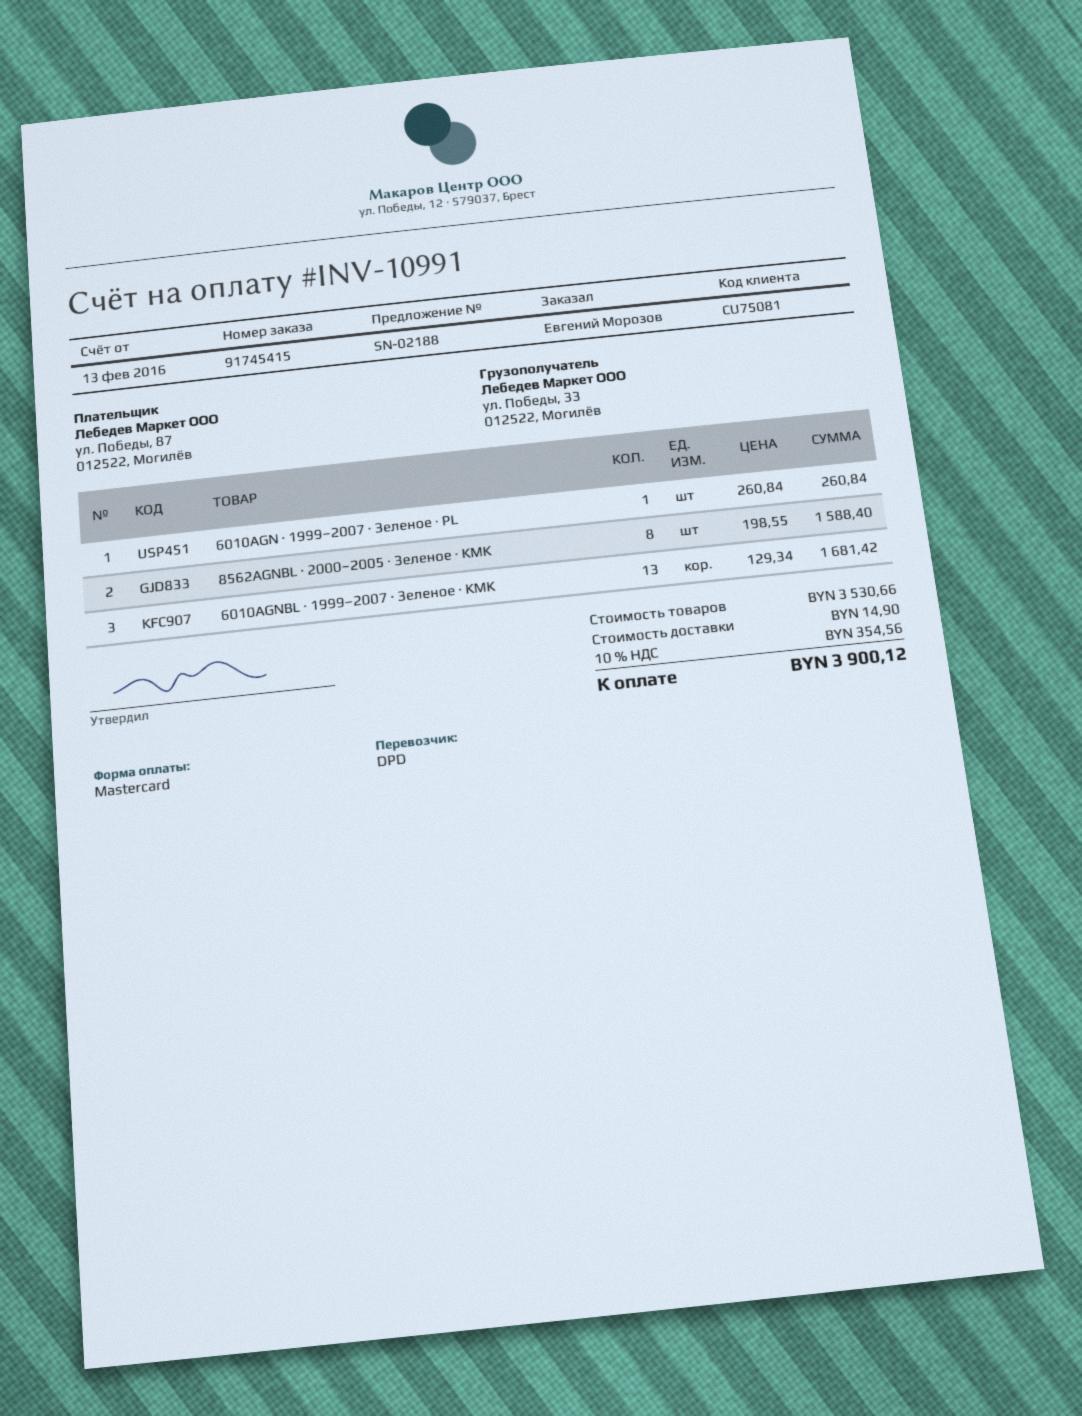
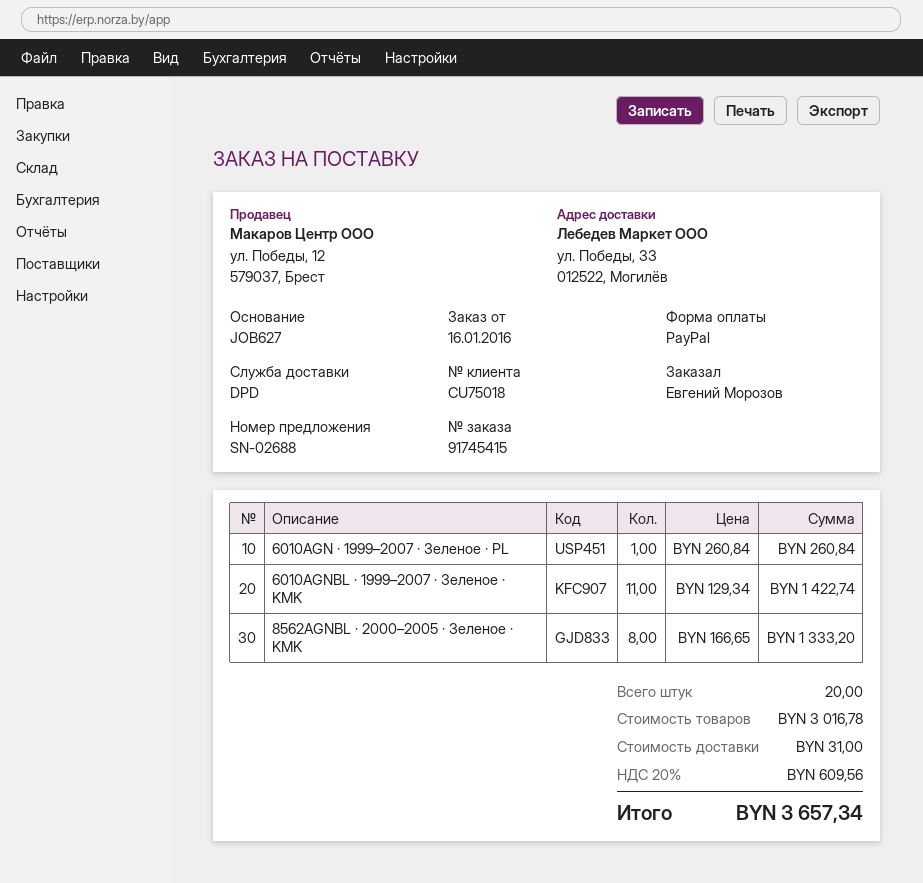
quote number: SN-02188 -> SN-02688
customer number: CU75081 -> CU75018
payment method: Mastercard -> PayPal
8562AGNBL · 2000–2005 · Зеленое · KMK: 8 x 198.55 = 1588.40 -> 8 x 166.65 = 1333.20
6010AGNBL · 1999–2007 · Зеленое · KMK: 13 x 129.34 = 1681.42 -> 11 x 129.34 = 1422.74
subtotal: 3530.66 -> 3016.78
shipping: 14.90 -> 31.00
tax: 10% = 354.56 -> 20% = 609.56
total: 3900.12 -> 3657.34

